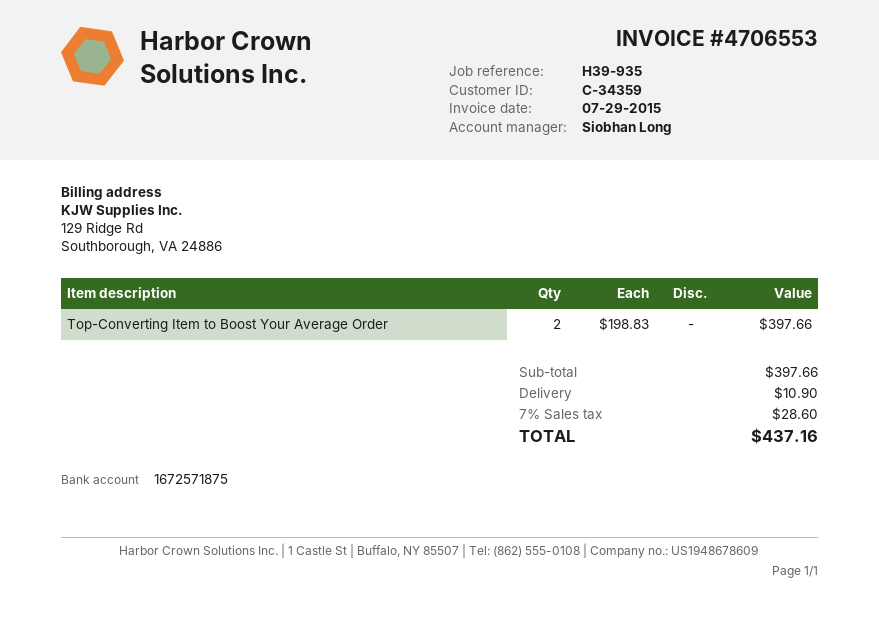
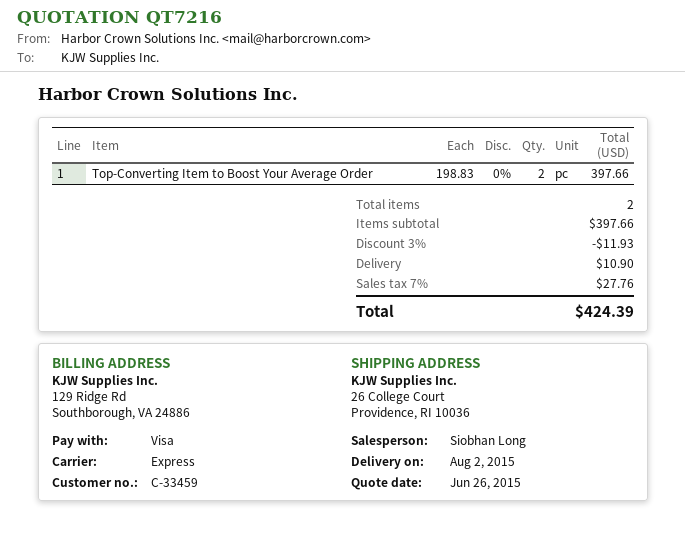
customer number: C-34359 -> C-33459
discount: none -> 3% = 11.93
tax: 7% = 28.60 -> 7% = 27.76
total: 437.16 -> 424.39

